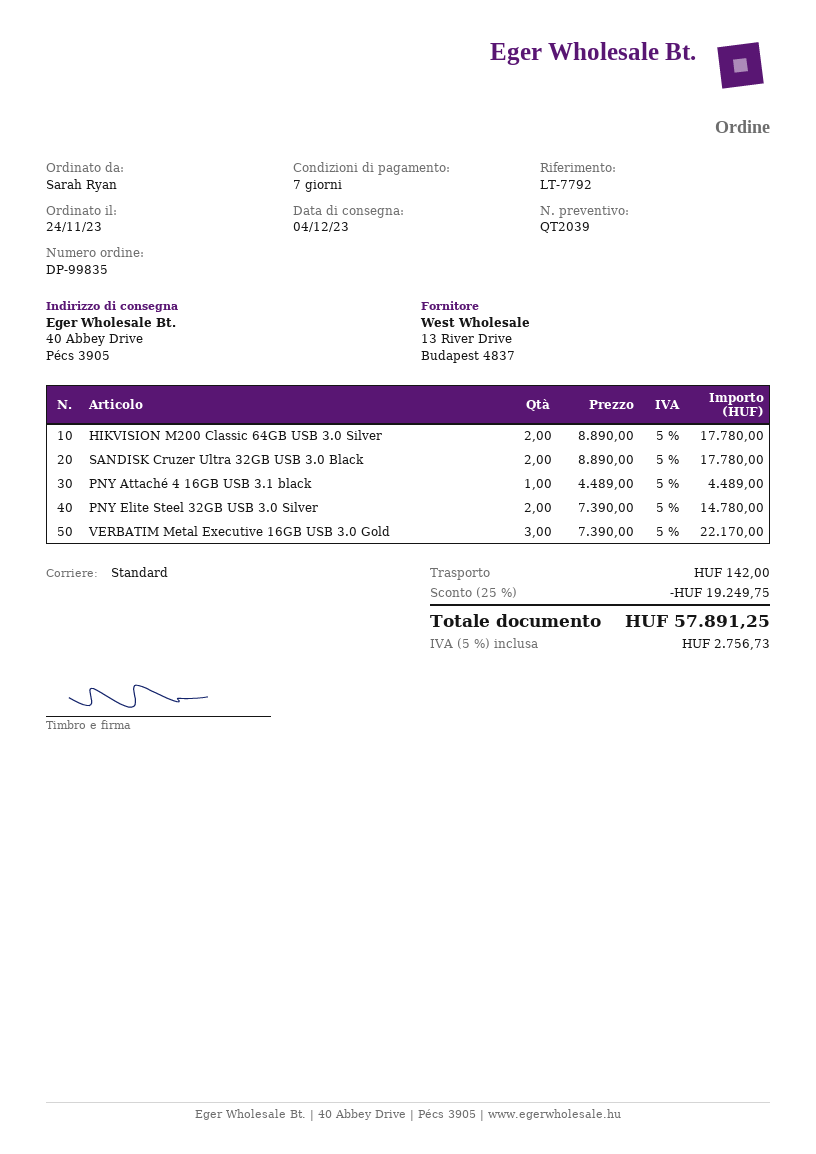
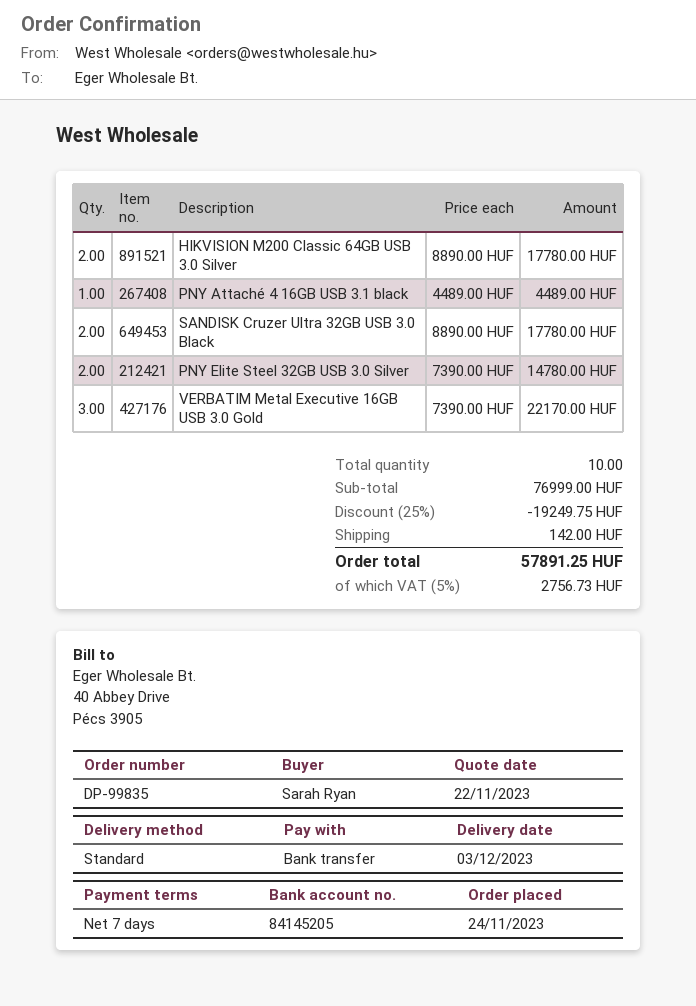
delivery date: 2023-12-04 -> 2023-12-03

